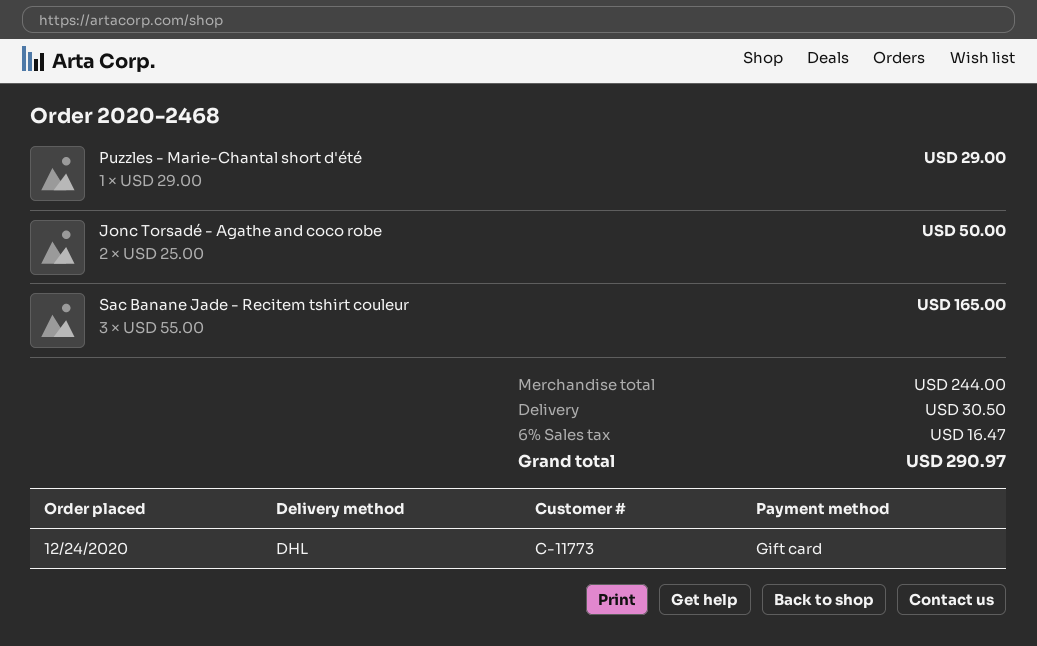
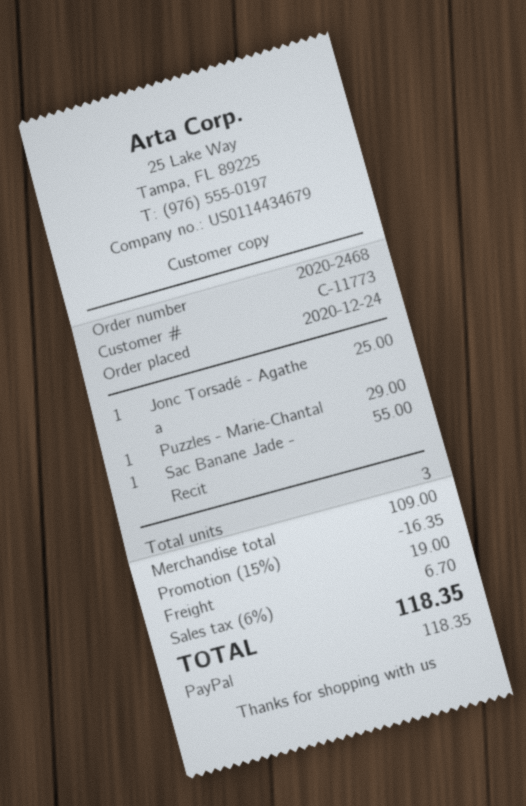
payment method: gift card -> PayPal
Jonc Torsadé - Agathe and coco robe: 2 for 50.00 -> 1 for 25.00
Sac Banane Jade - Recitem tshirt couleur: 3 for 165.00 -> 1 for 55.00
subtotal: 244.00 -> 109.00
discount: none -> 15% = 16.35
shipping: 30.50 -> 19.00
tax: 6% = 16.47 -> 6% = 6.70
total: 290.97 -> 118.35

